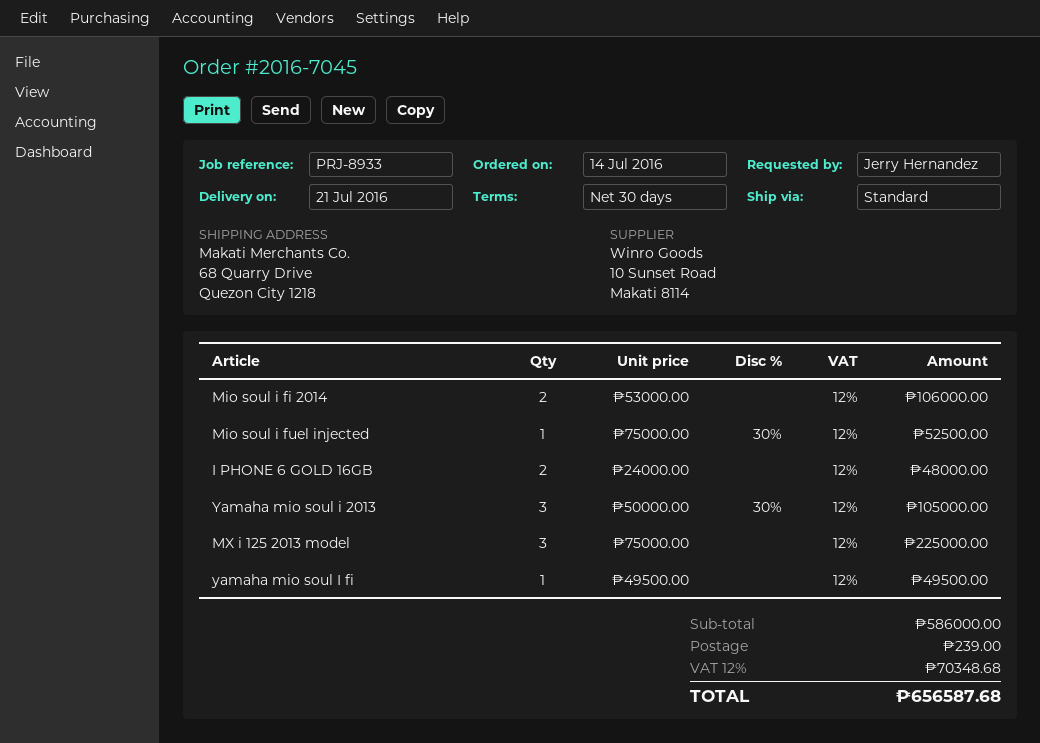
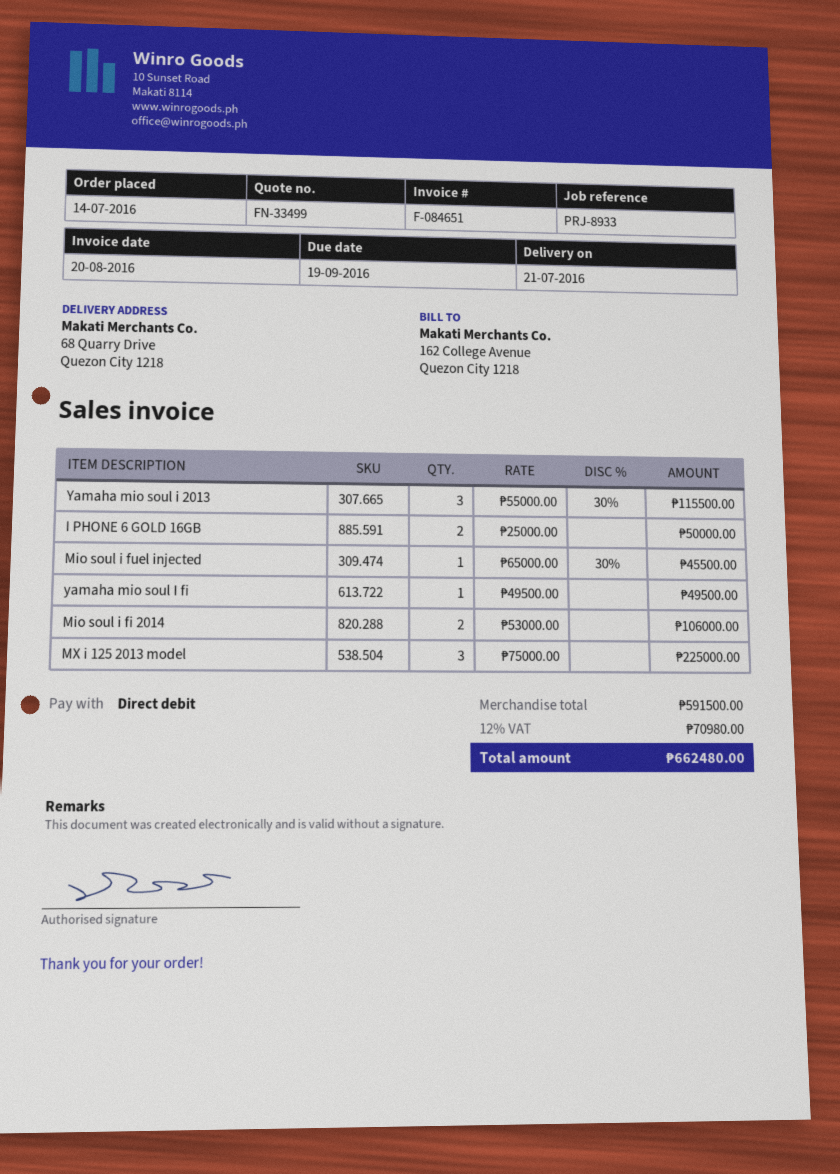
Mio soul i fuel injected: 1 x 75000.00 - 30% = 52500.00 -> 1 x 65000.00 - 30% = 45500.00
I PHONE 6 GOLD 16GB: 2 x 24000.00 = 48000.00 -> 2 x 25000.00 = 50000.00
Yamaha mio soul i 2013: 3 x 50000.00 - 30% = 105000.00 -> 3 x 55000.00 - 30% = 115500.00
subtotal: 586000.00 -> 591500.00
shipping: 239.00 -> none
tax: 12% = 70348.68 -> 12% = 70980.00
total: 656587.68 -> 662480.00

